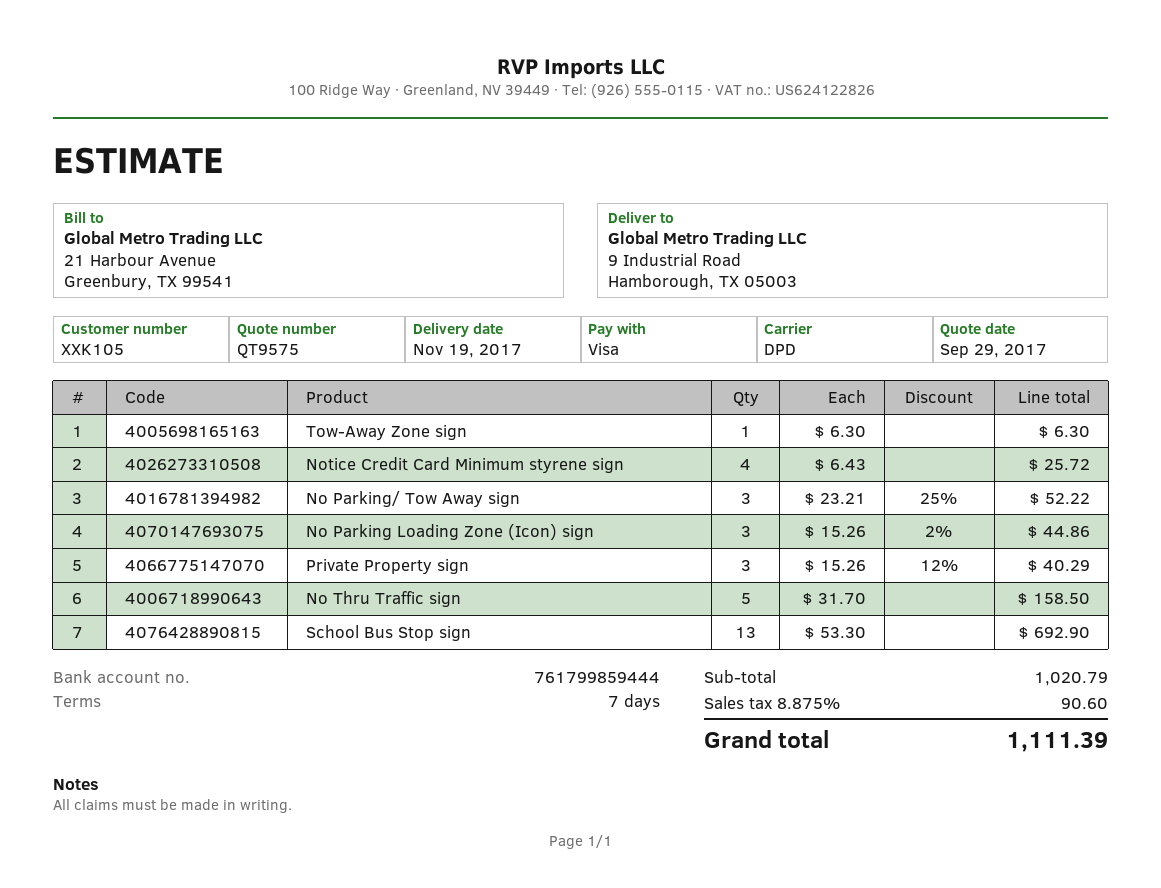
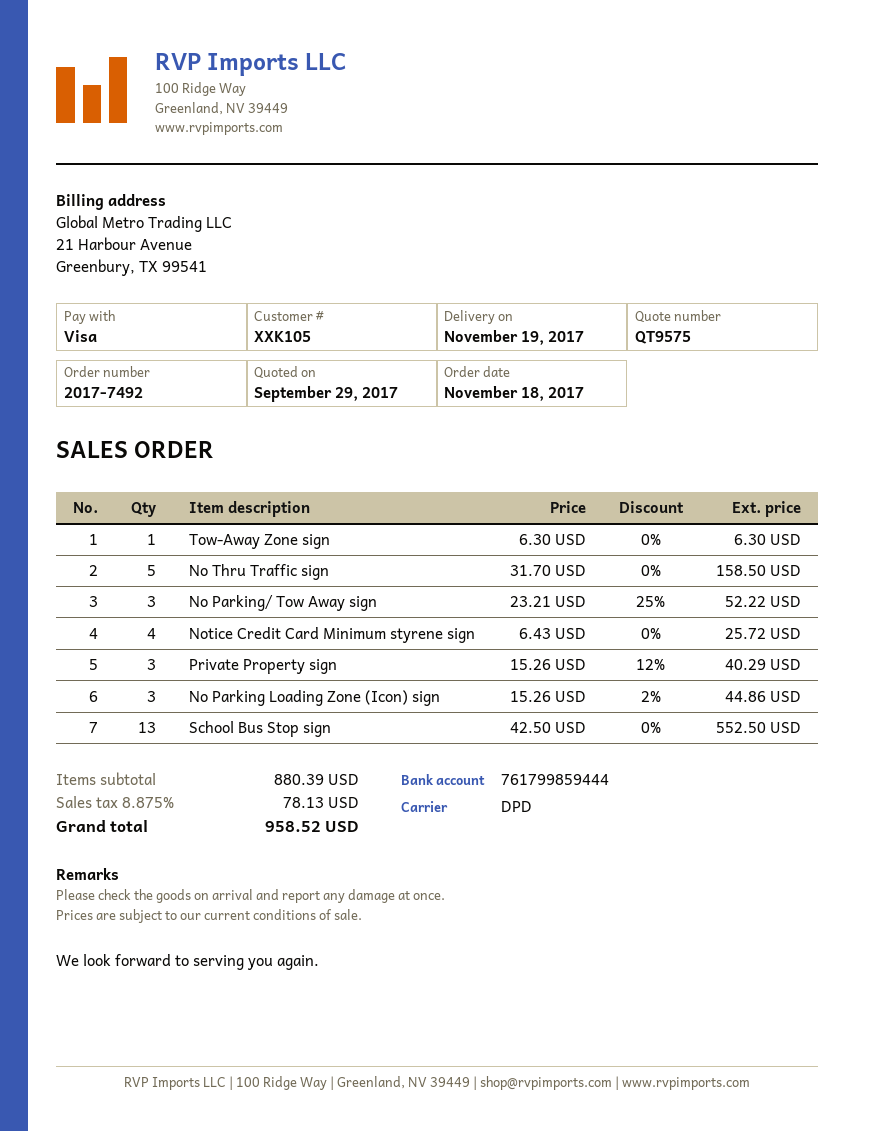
School Bus Stop sign: 13 x 53.30 = 692.90 -> 13 x 42.50 = 552.50
subtotal: 1020.79 -> 880.39
tax: 8.875% = 90.60 -> 8.875% = 78.13
total: 1111.39 -> 958.52

